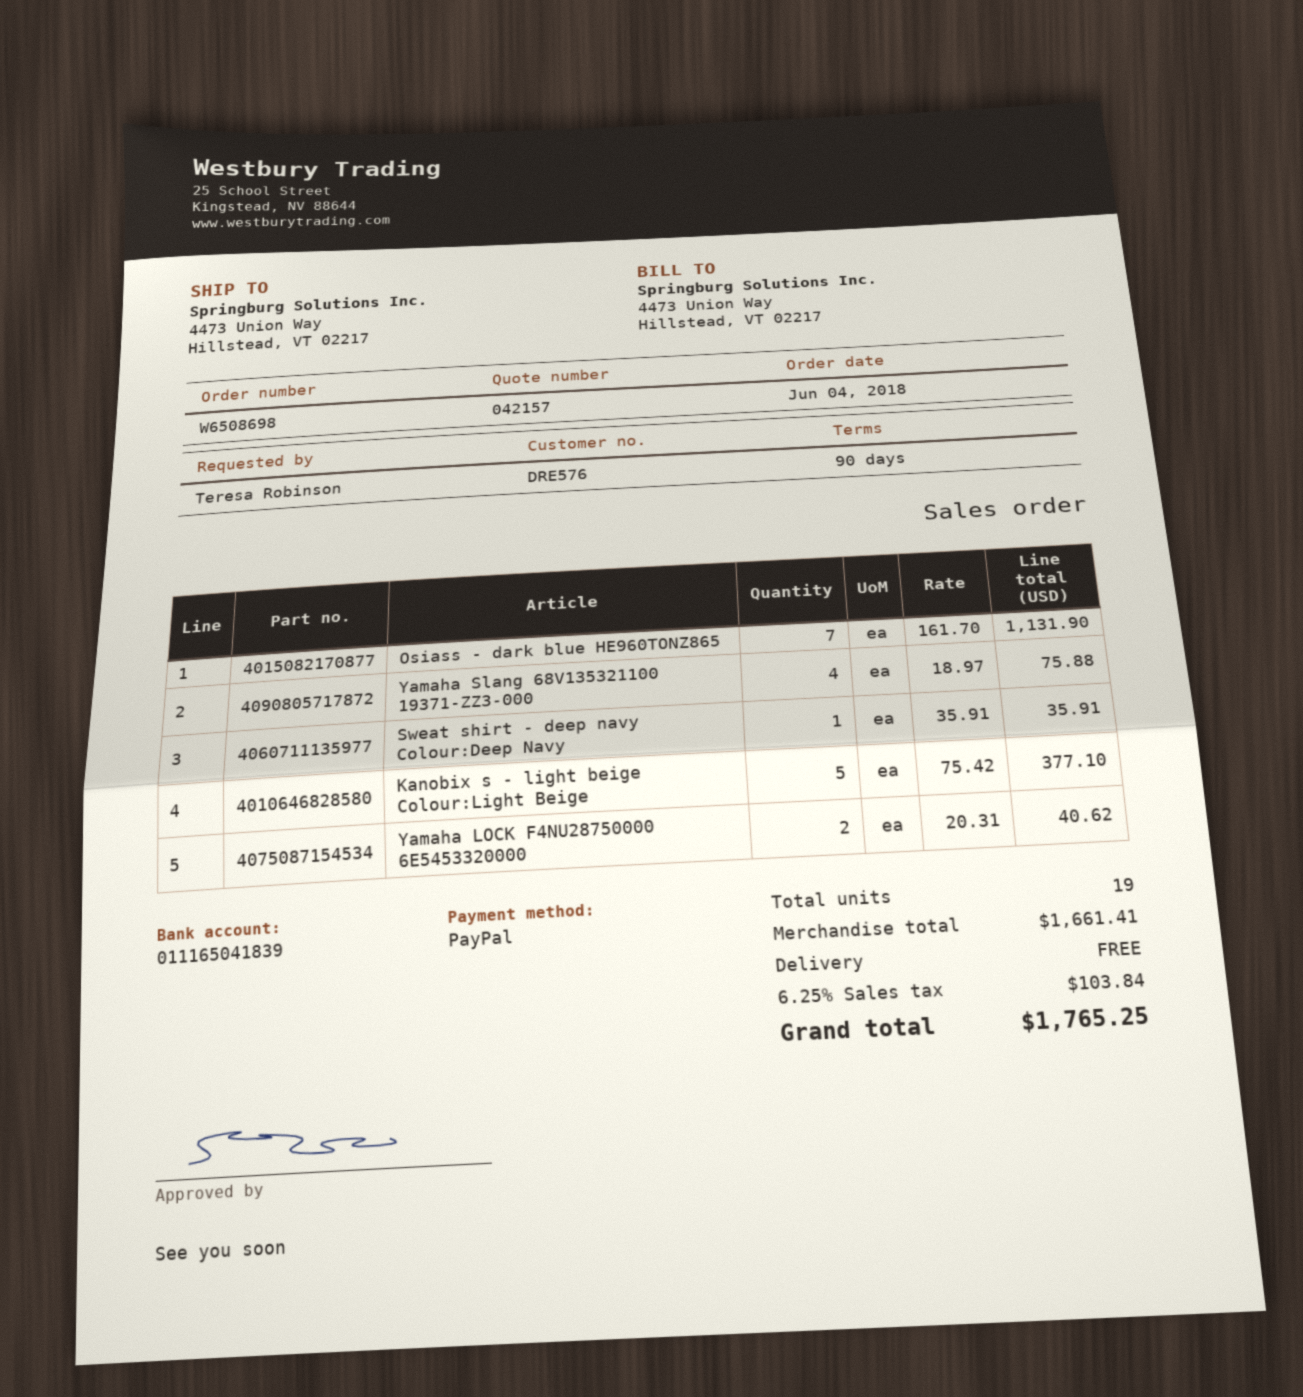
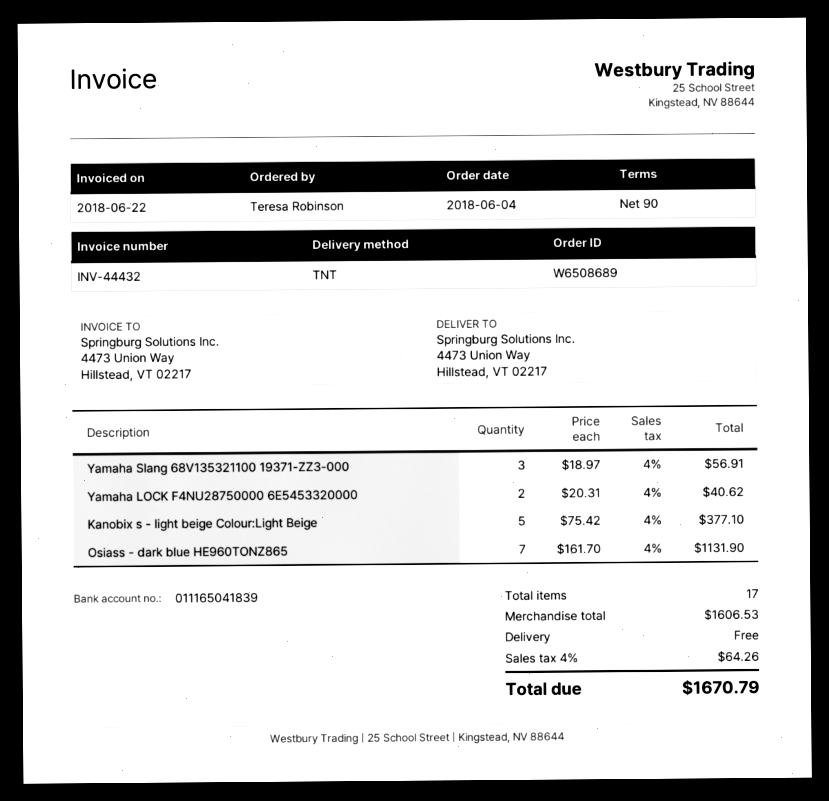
order number: W6508698 -> W6508689
Yamaha Slang 68V135321100 19371-ZZ3-000: 4 x 18.97 = 75.88 -> 3 x 18.97 = 56.91
Sweat shirt - deep navy Colour:Deep Navy: 1 x 35.91 = 35.91 -> none
total quantity: 19 -> 17
subtotal: 1661.41 -> 1606.53
tax: 6.25% = 103.84 -> 4% = 64.26
total: 1765.25 -> 1670.79

